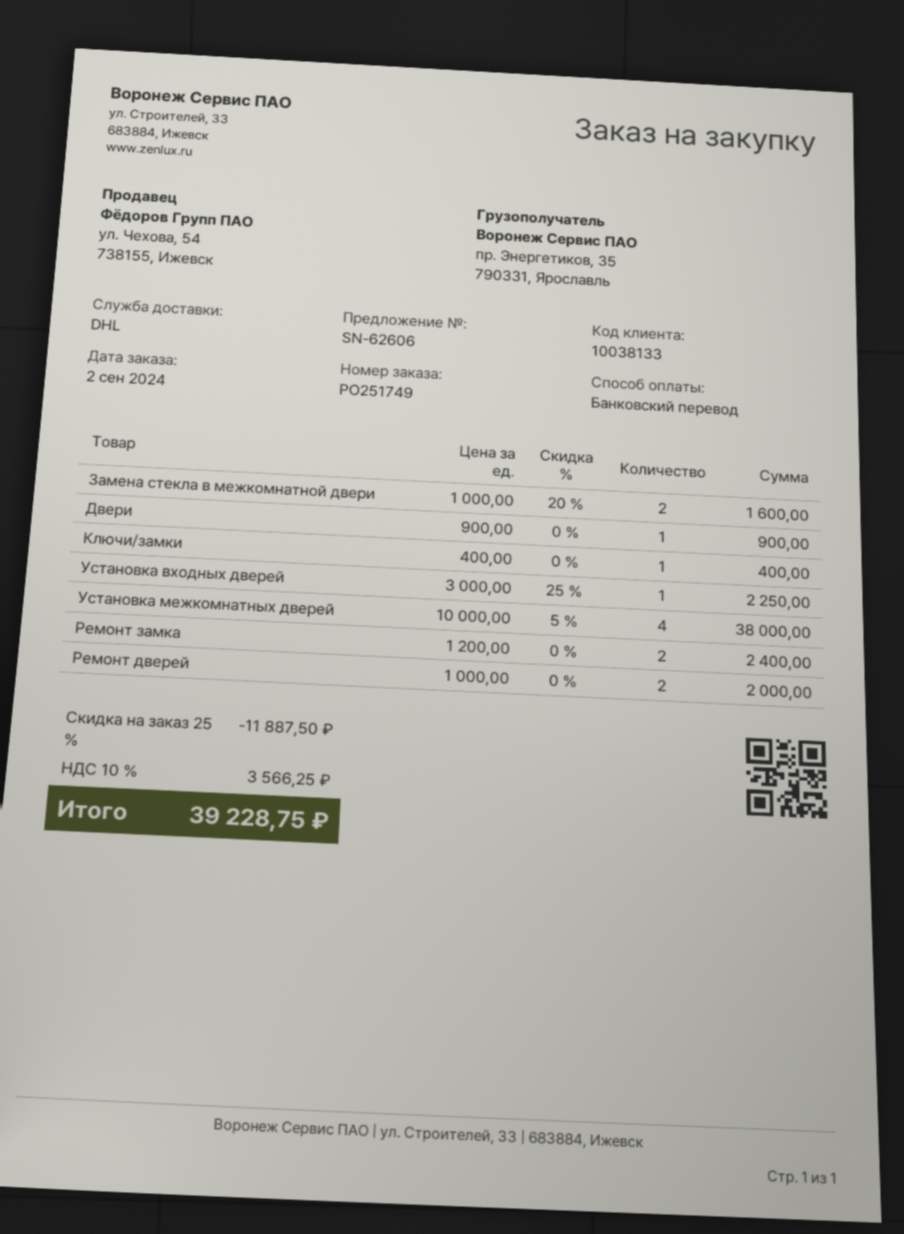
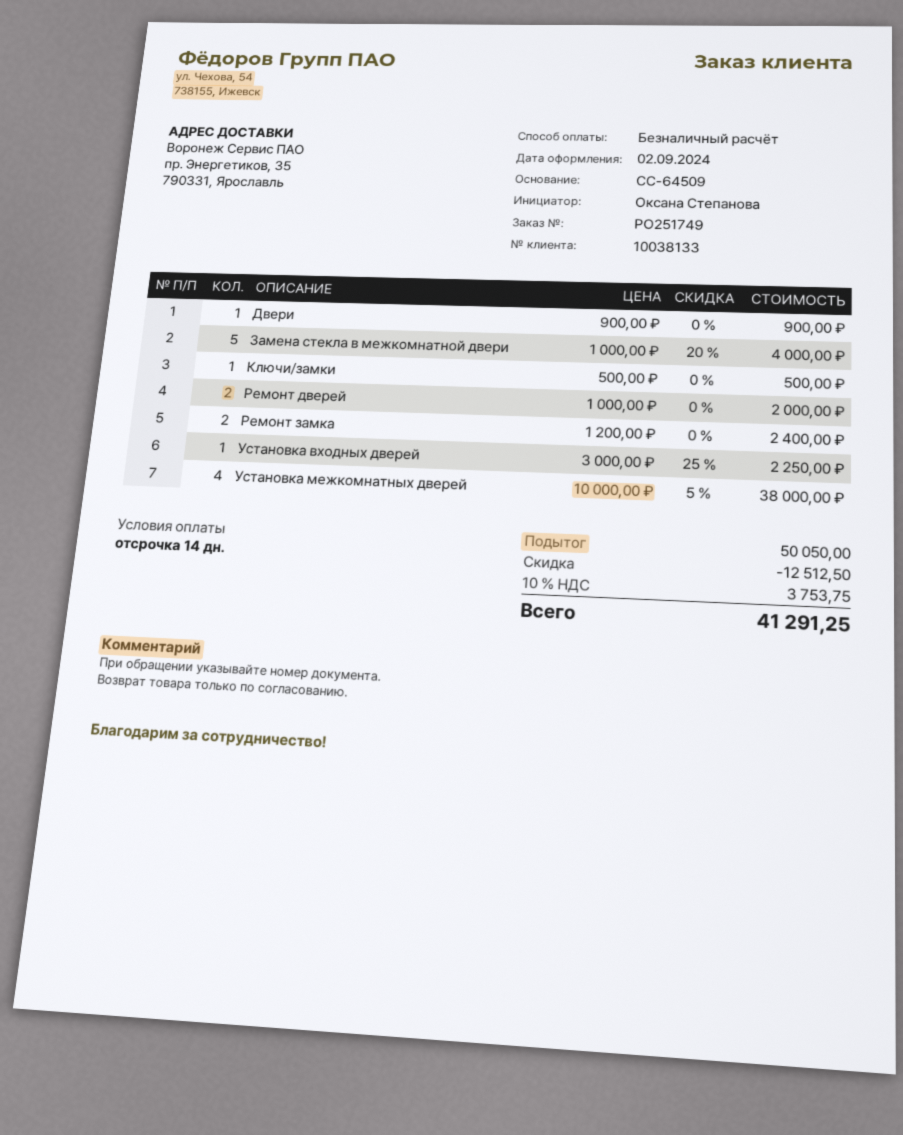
Замена стекла в межкомнатной двери: 2 x 1000.00 - 20% = 1600.00 -> 5 x 1000.00 - 20% = 4000.00
Ключи/замки: 1 x 400.00 = 400.00 -> 1 x 500.00 = 500.00
discount: 11887.50 -> 12512.50
tax: 10% = 3566.25 -> 10% = 3753.75
total: 39228.75 -> 41291.25

